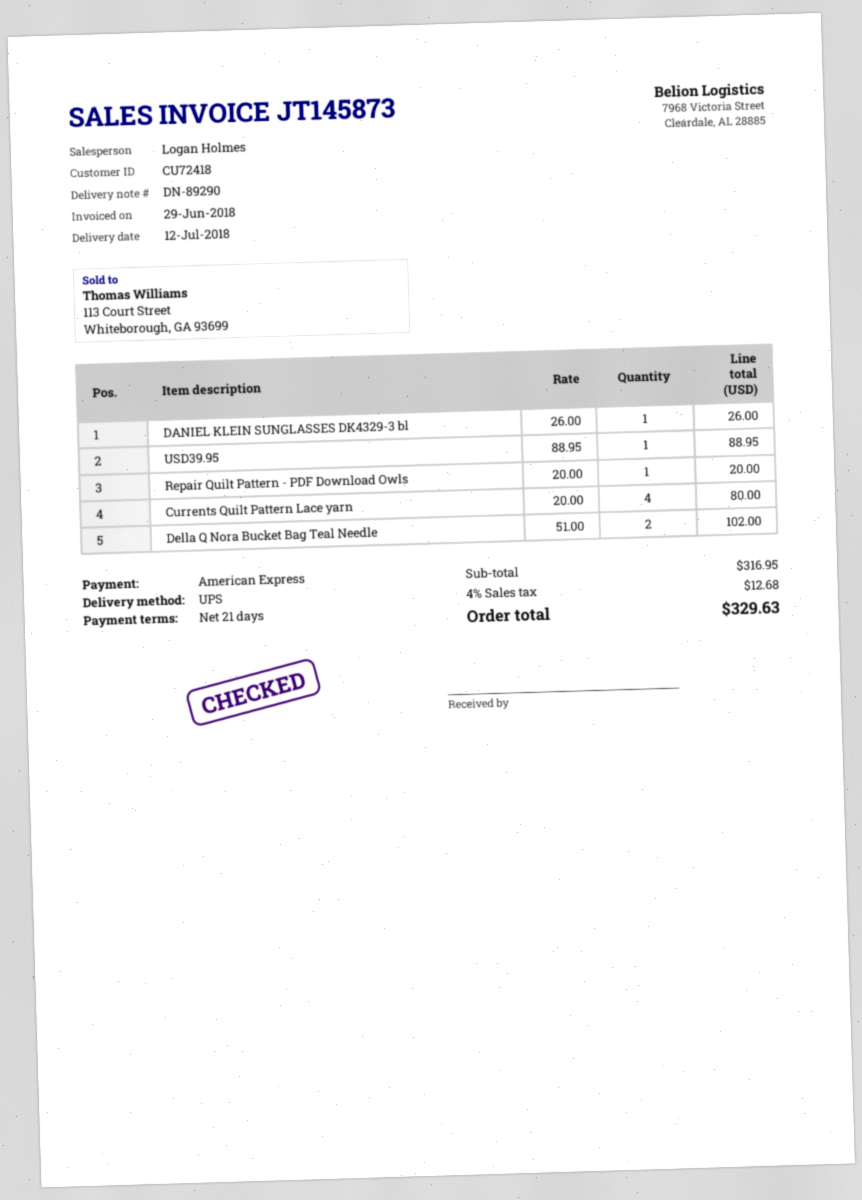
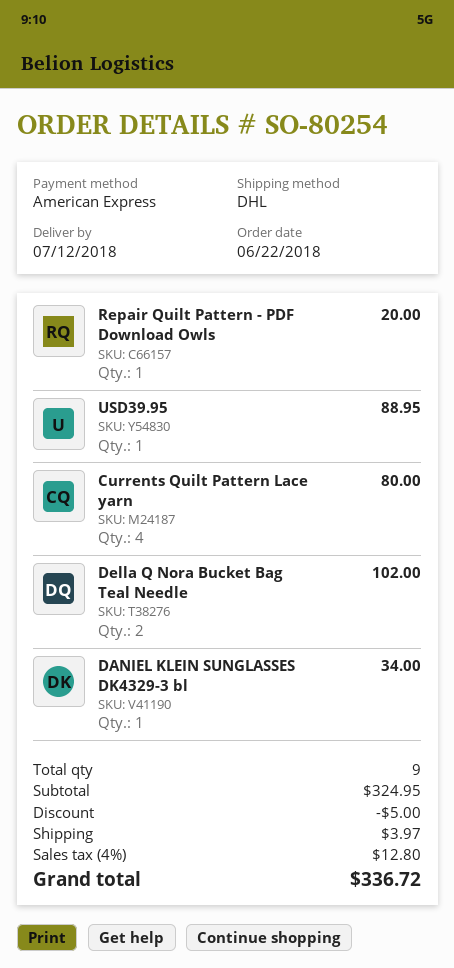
shipping method: UPS -> DHL
DANIEL KLEIN SUNGLASSES DK4329-3 bl: 1 for 26.00 -> 1 for 34.00
subtotal: 316.95 -> 324.95
discount: none -> 5.00
shipping: none -> 3.97
tax: 4% = 12.68 -> 4% = 12.80
total: 329.63 -> 336.72

